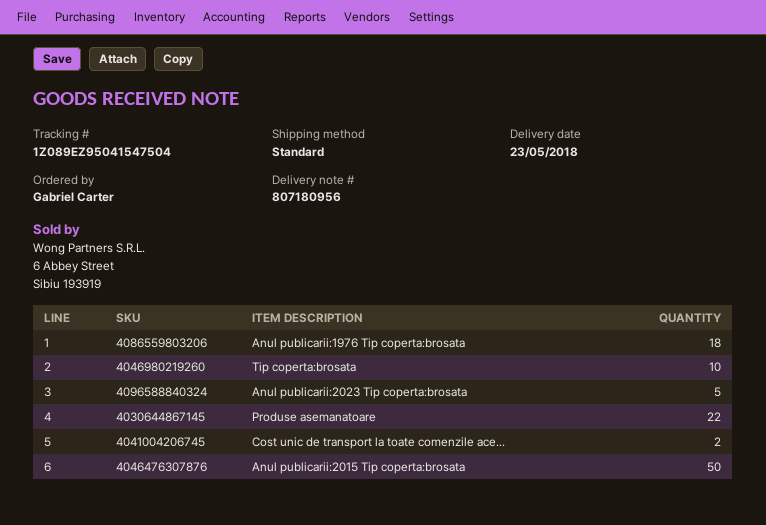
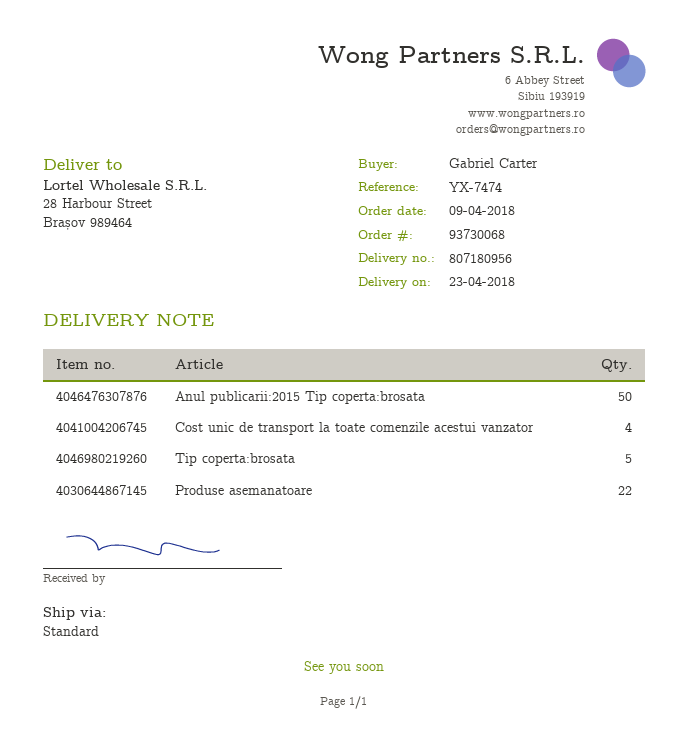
delivery date: 2018-05-23 -> 2018-04-23
Anul publicarii:1976 Tip coperta:brosata: 18 -> none
Tip coperta:brosata: 10 -> 5
Anul publicarii:2023 Tip coperta:brosata: 5 -> none
Cost unic de transport la toate comenzile ace...: 2 -> 4

